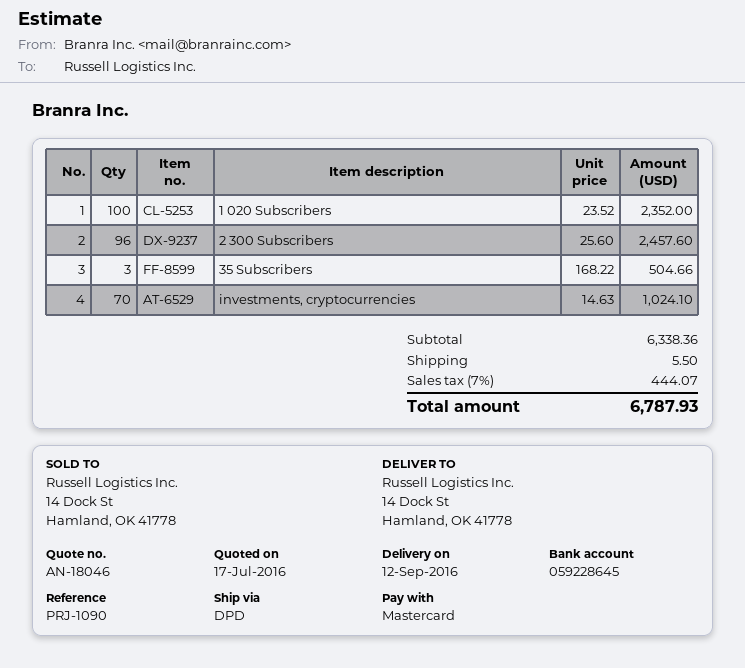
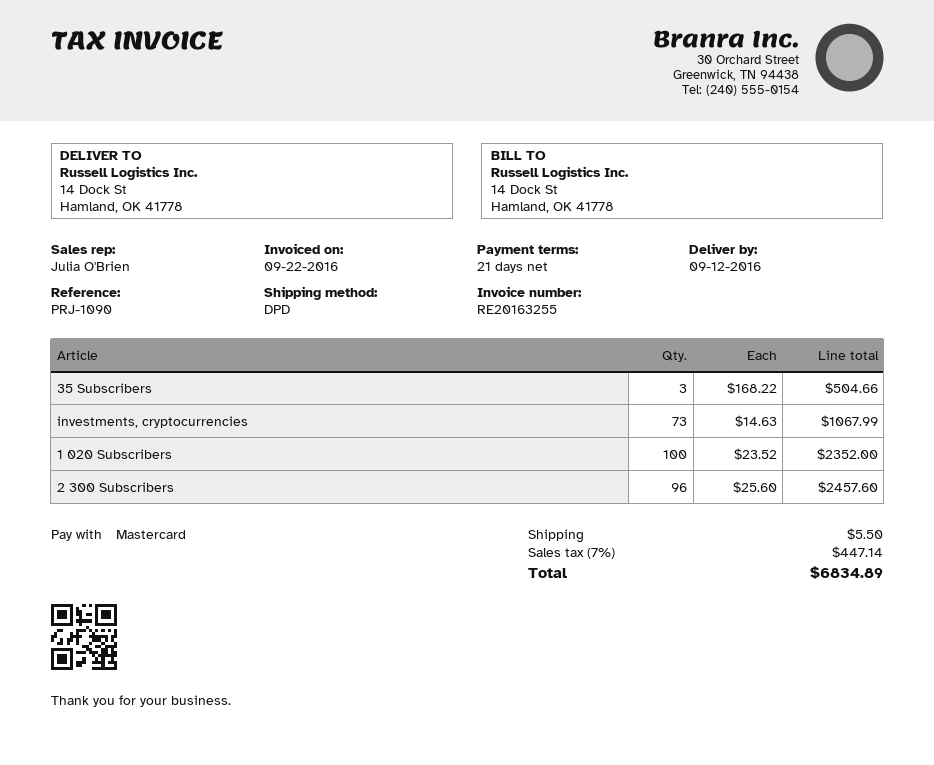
investments, cryptocurrencies: 70 x 14.63 = 1024.10 -> 73 x 14.63 = 1067.99
tax: 7% = 444.07 -> 7% = 447.14
total: 6787.93 -> 6834.89

